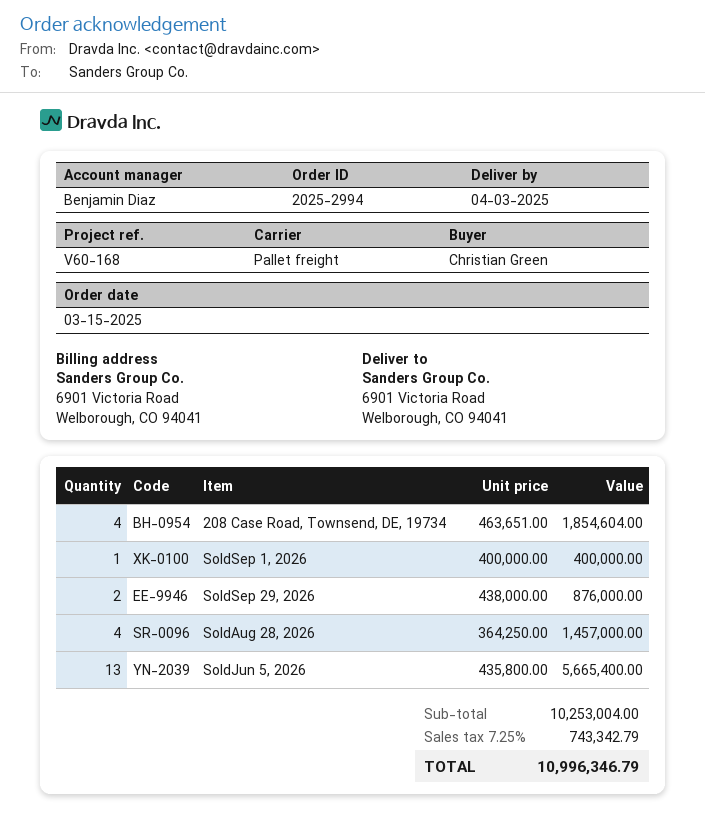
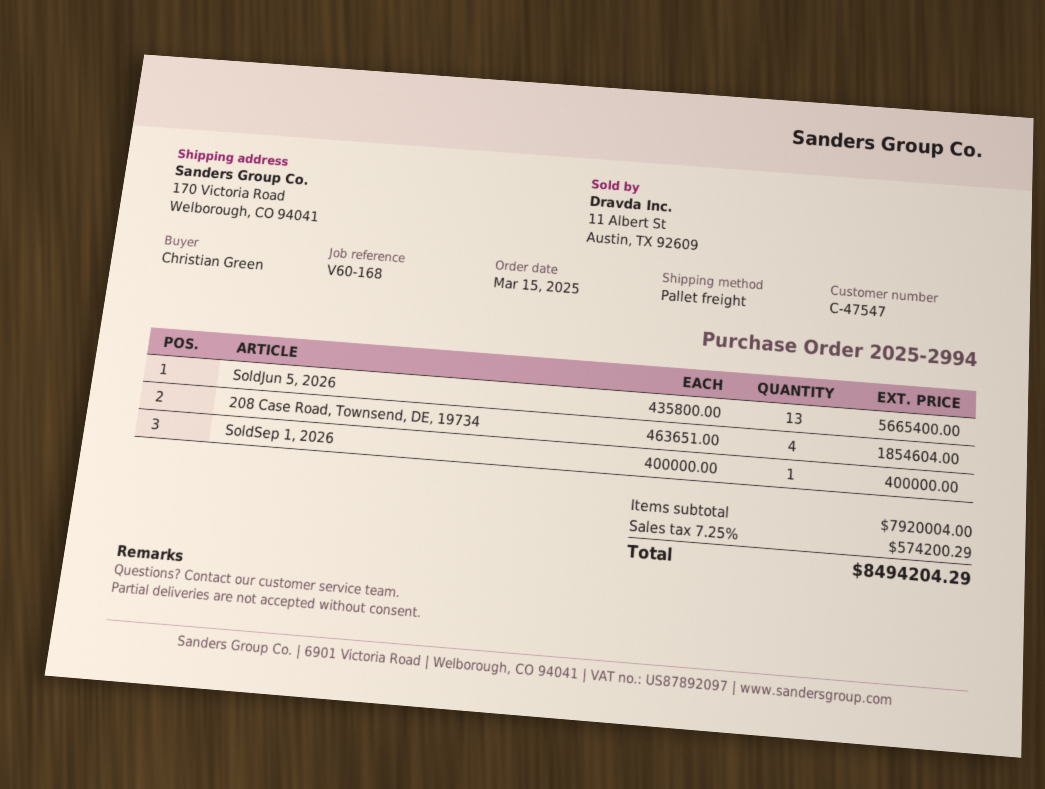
ship to: 6901 Victoria Road, Welborough, CO 94041 -> 170 Victoria Road, Welborough, CO 94041
SoldSep 29, 2026: 2 x 438000.00 = 876000.00 -> none
SoldAug 28, 2026: 4 x 364250.00 = 1457000.00 -> none
subtotal: 10253004.00 -> 7920004.00
tax: 7.25% = 743342.79 -> 7.25% = 574200.29
total: 10996346.79 -> 8494204.29

